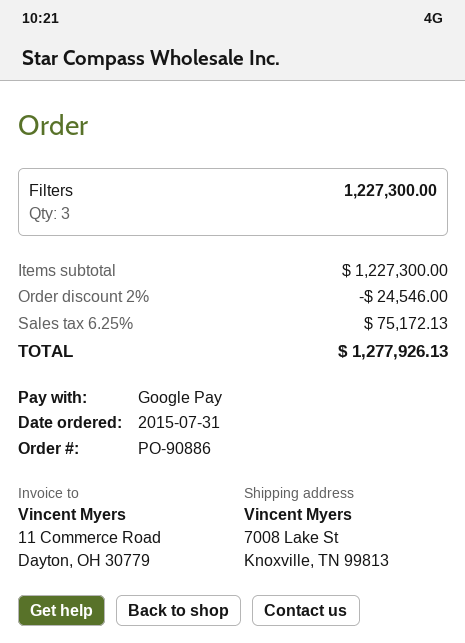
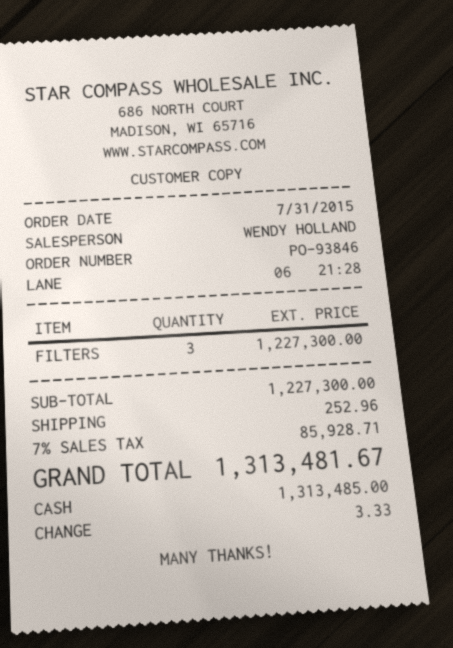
order number: PO-90886 -> PO-93846
payment method: Google Pay -> cash
discount: 2% = 24546.00 -> none
shipping: none -> 252.96
tax: 6.25% = 75172.13 -> 7% = 85928.71
total: 1277926.13 -> 1313481.67

